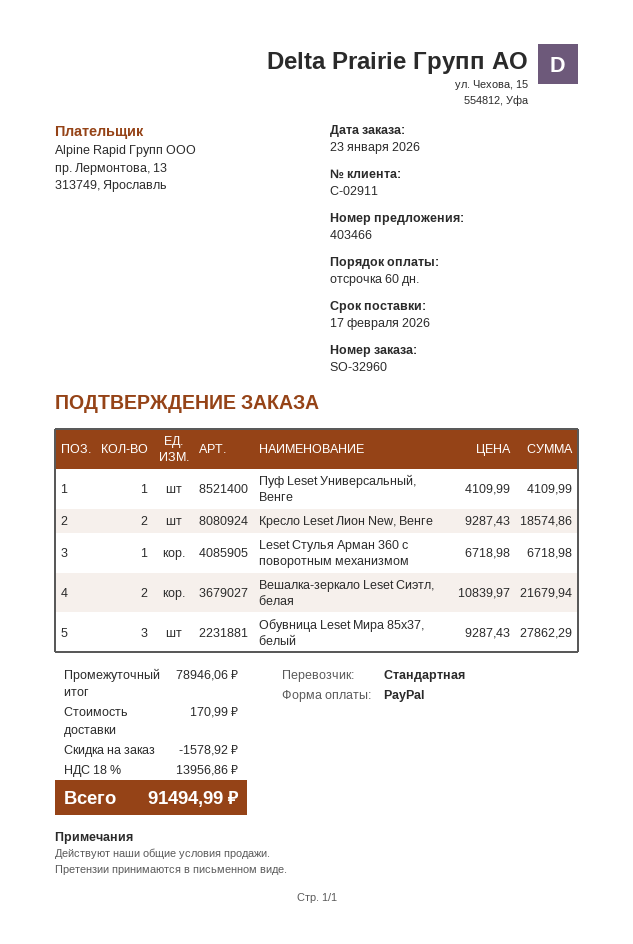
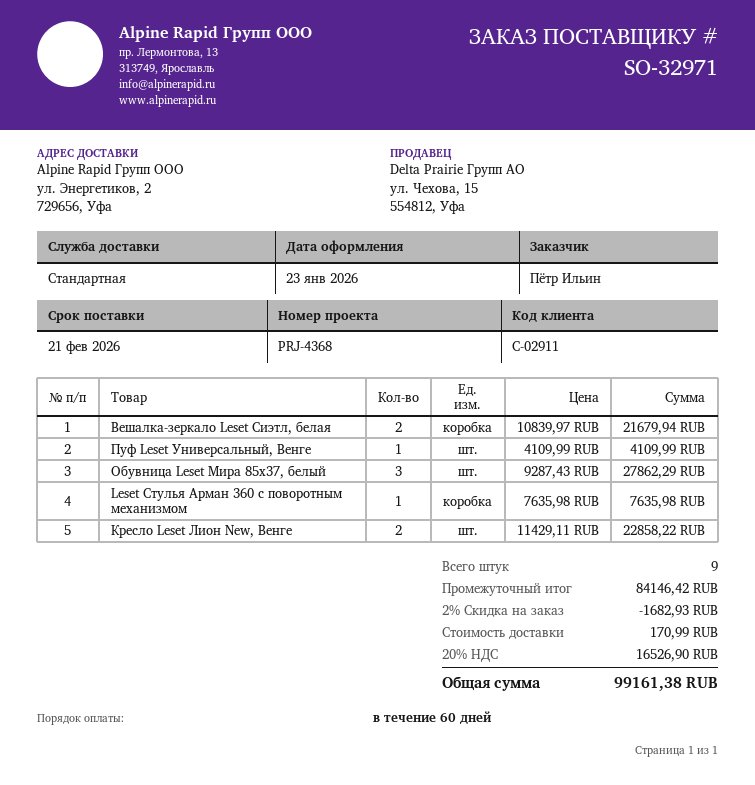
order number: SO-32960 -> SO-32971
delivery date: 2026-02-17 -> 2026-02-21
Кресло Leset Лион New, Венге: 2 x 9287.43 = 18574.86 -> 2 x 11429.11 = 22858.22
Leset Стулья Арман 360 с поворотным механизмом: 1 x 6718.98 = 6718.98 -> 1 x 7635.98 = 7635.98
subtotal: 78946.06 -> 84146.42
discount: 1578.92 -> 1682.93
tax: 18% = 13956.86 -> 20% = 16526.90
total: 91494.99 -> 99161.38

